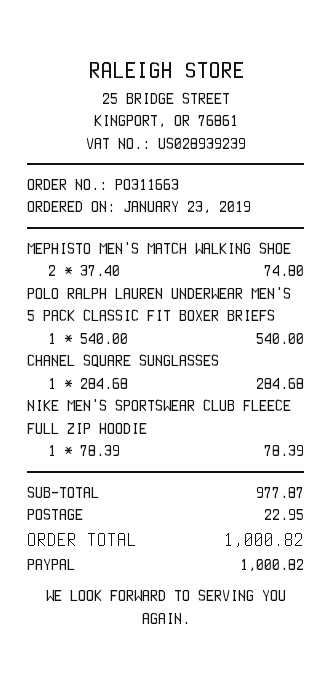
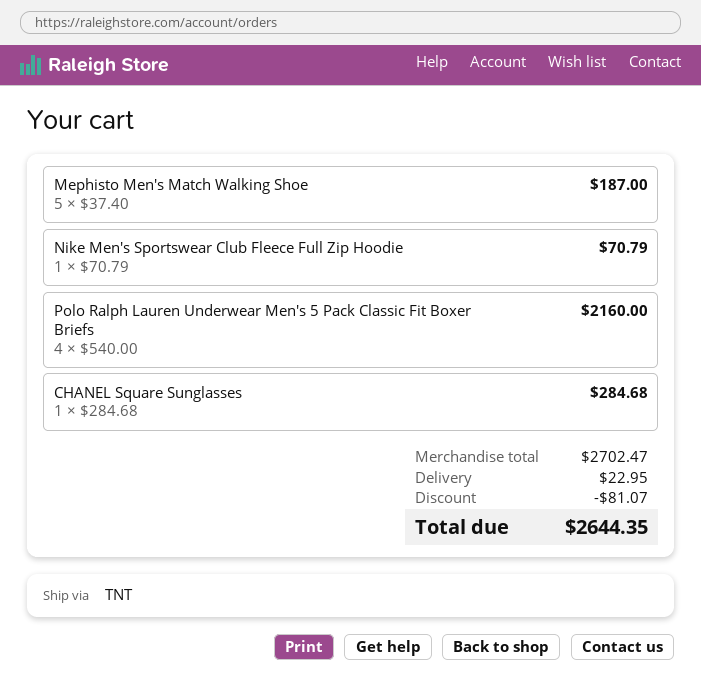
MEPHISTO MEN'S MATCH WALKING SHOE: 2 x 37.40 = 74.80 -> 5 x 37.40 = 187.00
POLO RALPH LAUREN UNDERWEAR MEN'S 5 PACK CLASSIC FIT BOXER BRIEFS: 1 x 540.00 = 540.00 -> 4 x 540.00 = 2160.00
NIKE MEN'S SPORTSWEAR CLUB FLEECE FULL ZIP HOODIE: 1 x 78.39 = 78.39 -> 1 x 70.79 = 70.79
subtotal: 977.87 -> 2702.47
discount: none -> 81.07
total: 1000.82 -> 2644.35

